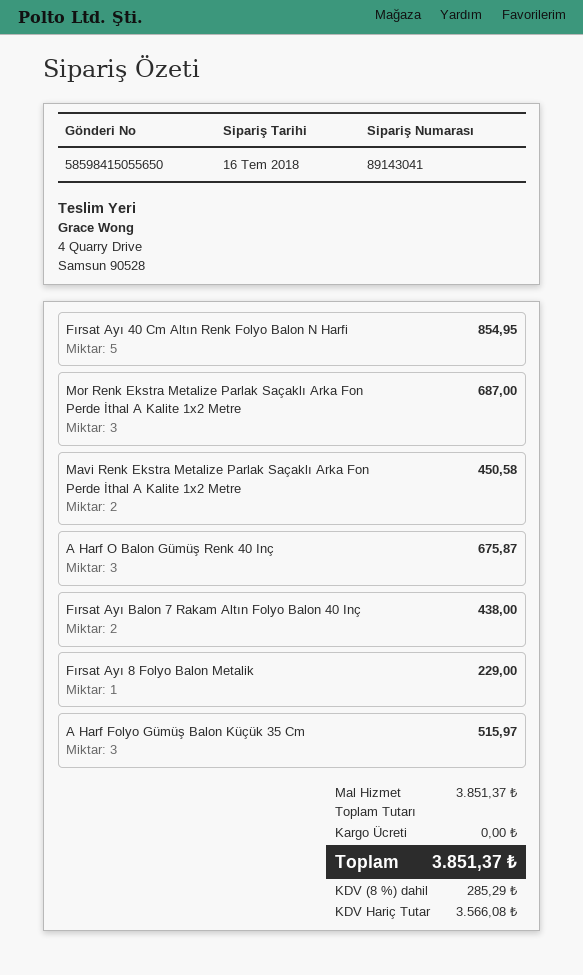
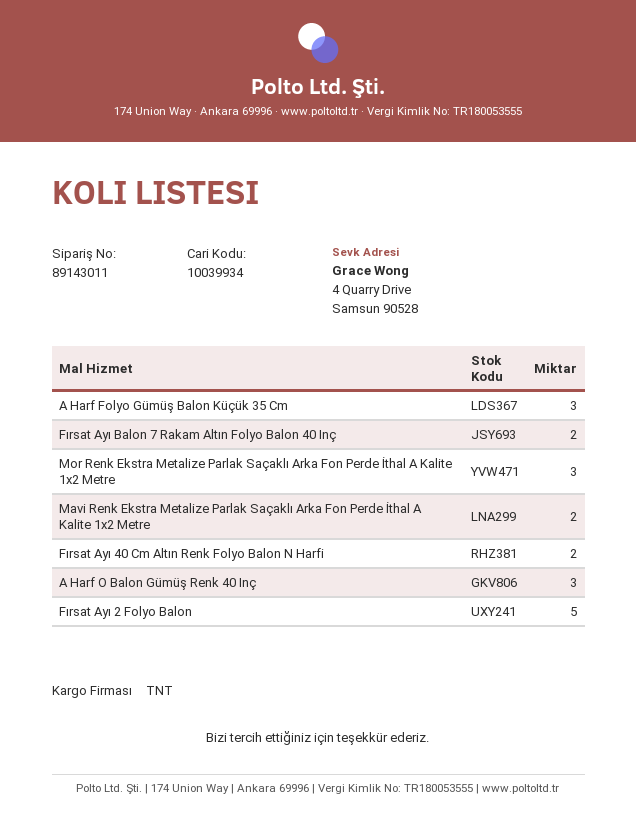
order number: 89143041 -> 89143011
Fırsat Ayı 40 Cm Altın Renk Folyo Balon N Harfi: 5 -> 2
Fırsat Ayı 8 Folyo Balon Metalik: 1 -> none
Fırsat Ayı 2 Folyo Balon: none -> 5

